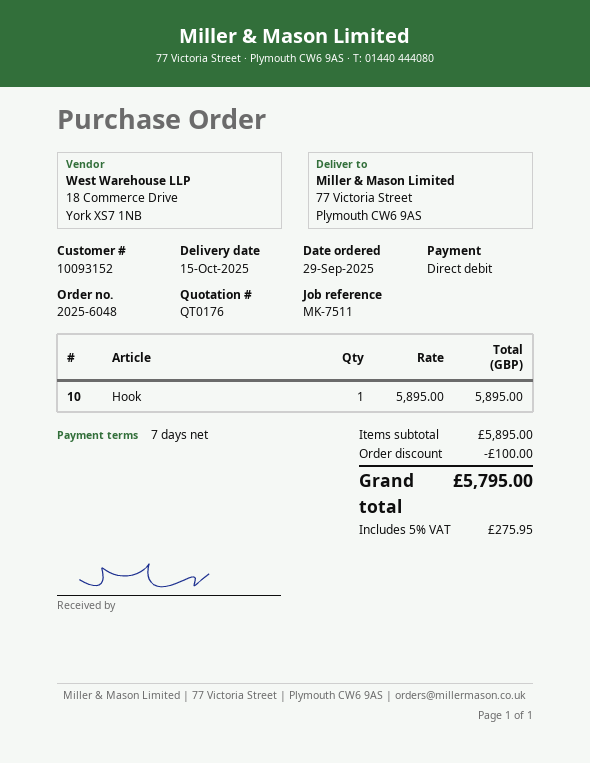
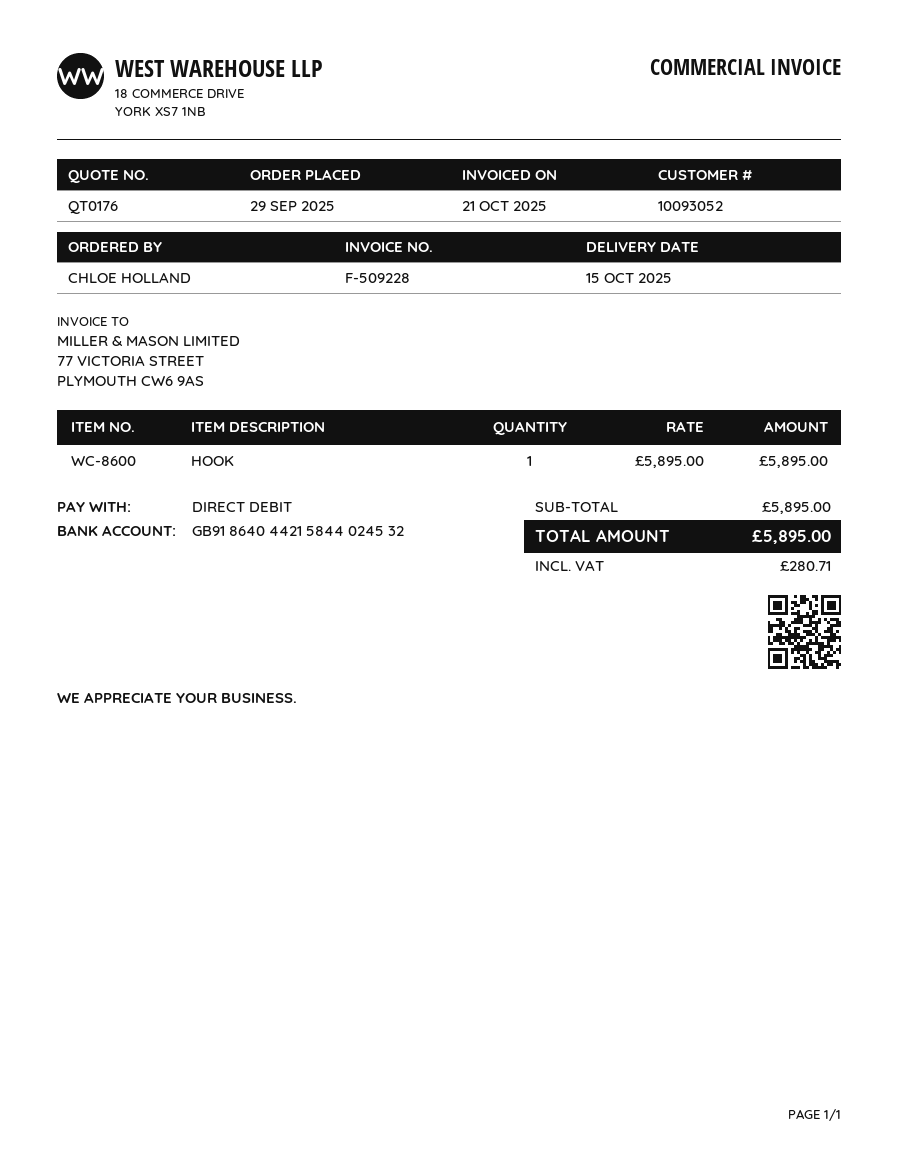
customer number: 10093152 -> 10093052
discount: 100.00 -> none
tax: 275.95 -> 280.71
total: 5795.00 -> 5895.00

